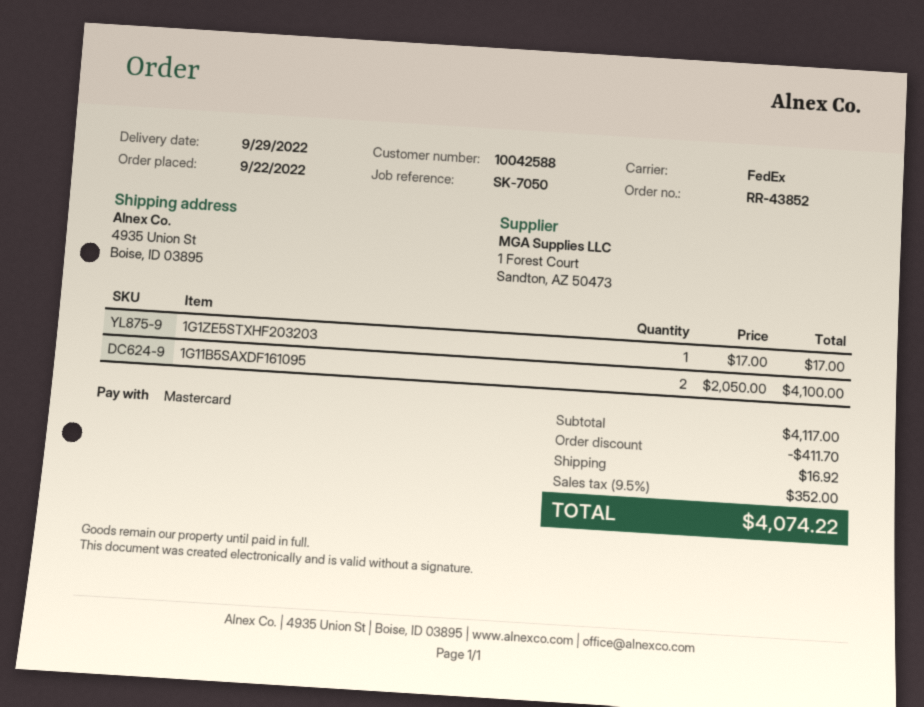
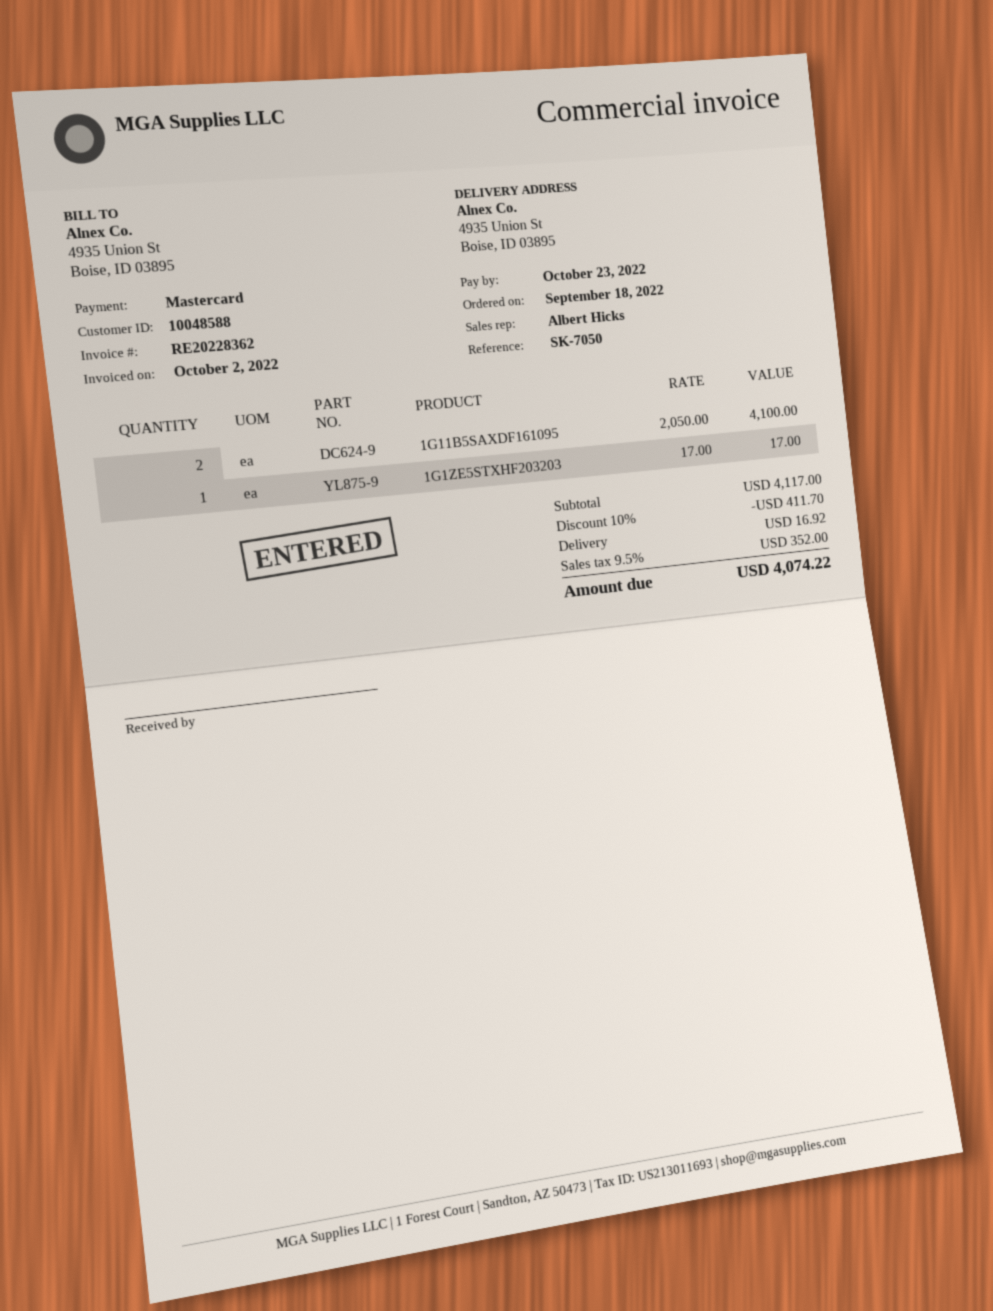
order date: 2022-09-22 -> 2022-09-18
customer number: 10042588 -> 10048588

